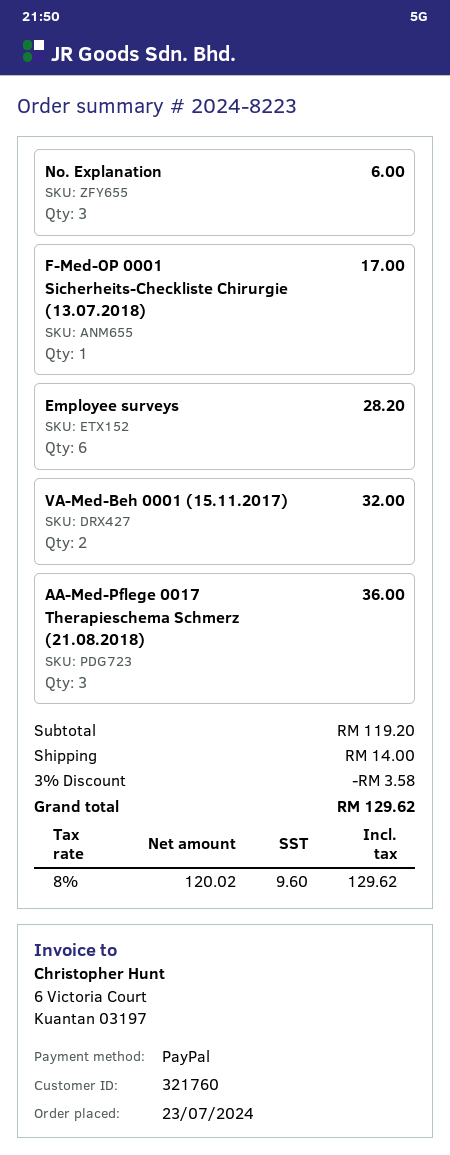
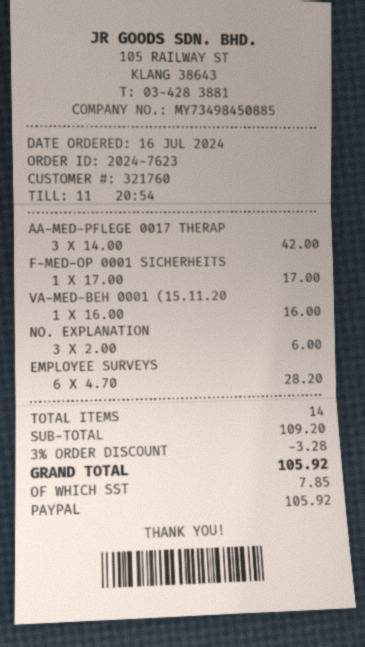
order number: 2024-8223 -> 2024-7623
order date: 2024-07-23 -> 2024-07-16
VA-Med-Beh 0001 (15.11.2017): 2 for 32.00 -> 1 for 16.00
AA-Med-Pflege 0017 Therapieschema Schmerz (21.08.2018): 3 for 36.00 -> 3 for 42.00
subtotal: 119.20 -> 109.20
discount: 3% = 3.58 -> 3% = 3.28
shipping: 14.00 -> none
tax: 9.60 -> 7.85
total: 129.62 -> 105.92

